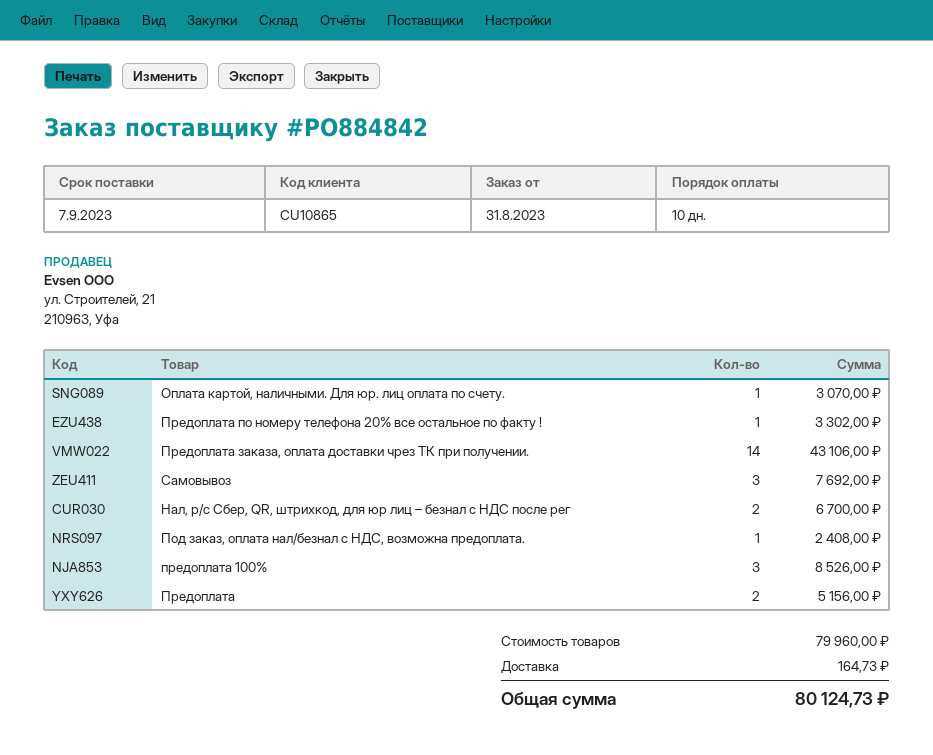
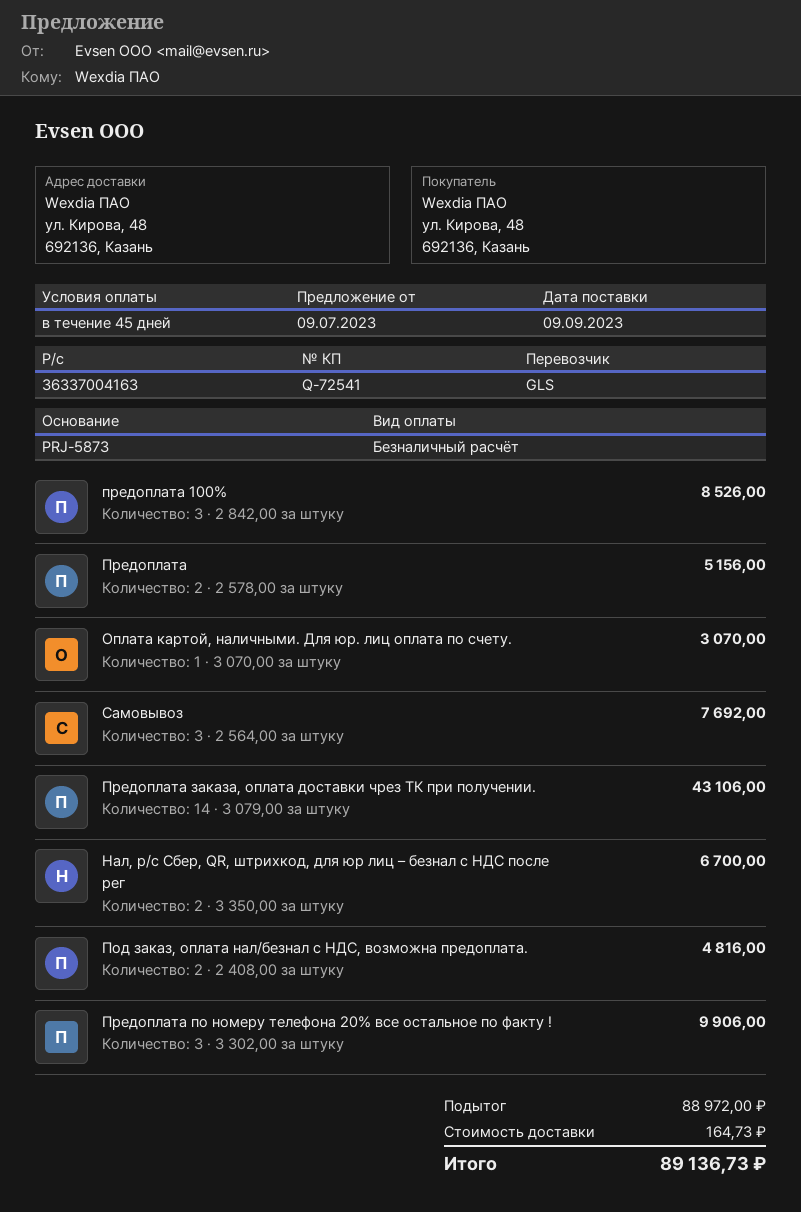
delivery date: 2023-09-07 -> 2023-09-09
payment terms: 10 days -> 45 days
Предоплата по номеру телефона 20% все остальное по факту !: 1 for 3302.00 -> 3 for 9906.00
Под заказ, оплата нал/безнал с НДС, возможна предоплата.: 1 for 2408.00 -> 2 for 4816.00
subtotal: 79960.00 -> 88972.00
total: 80124.73 -> 89136.73

